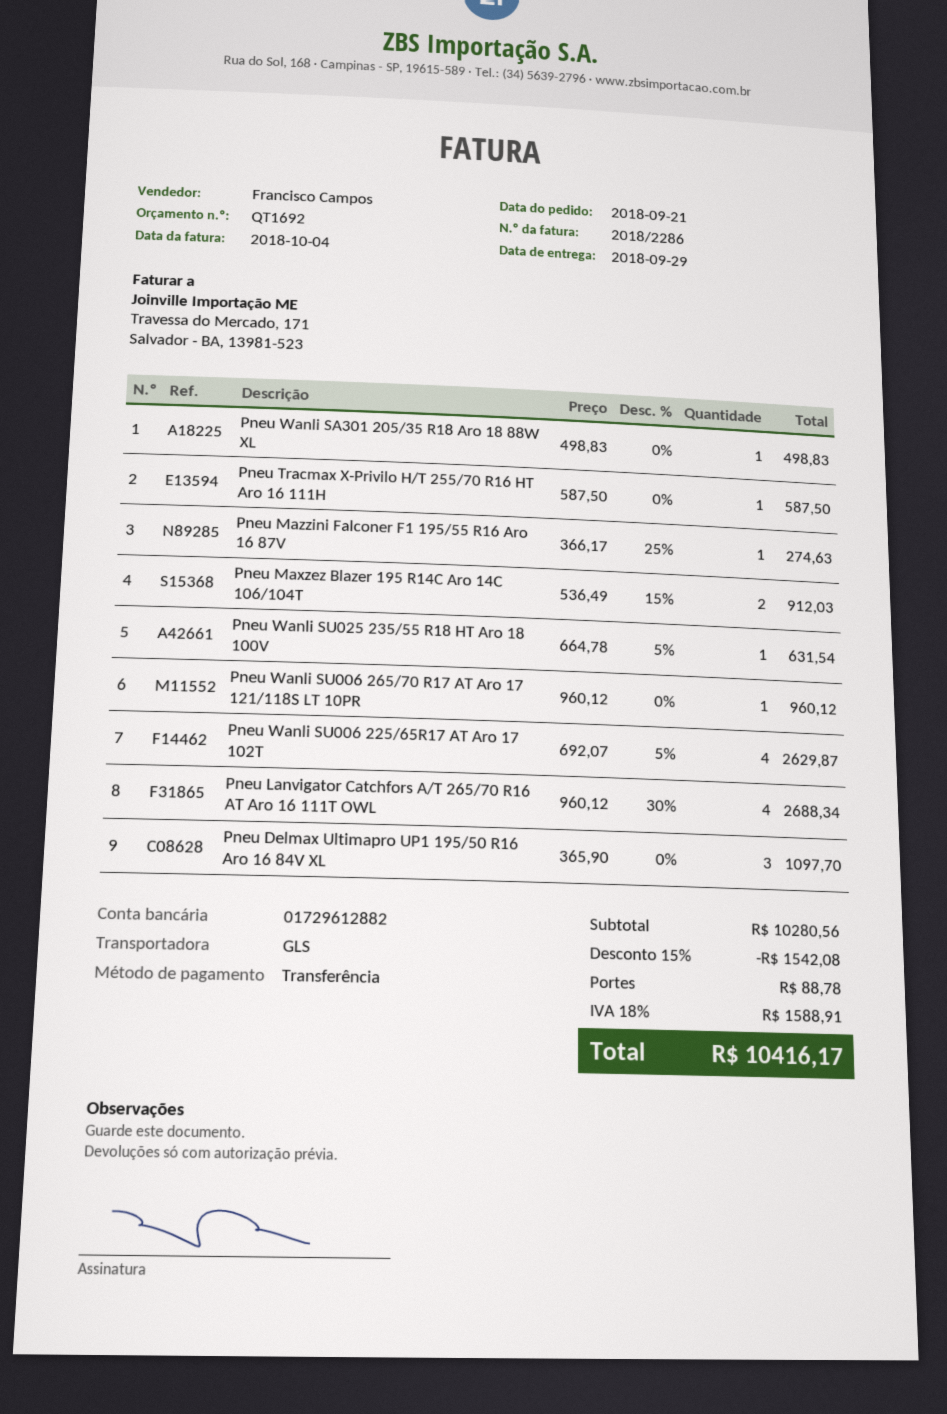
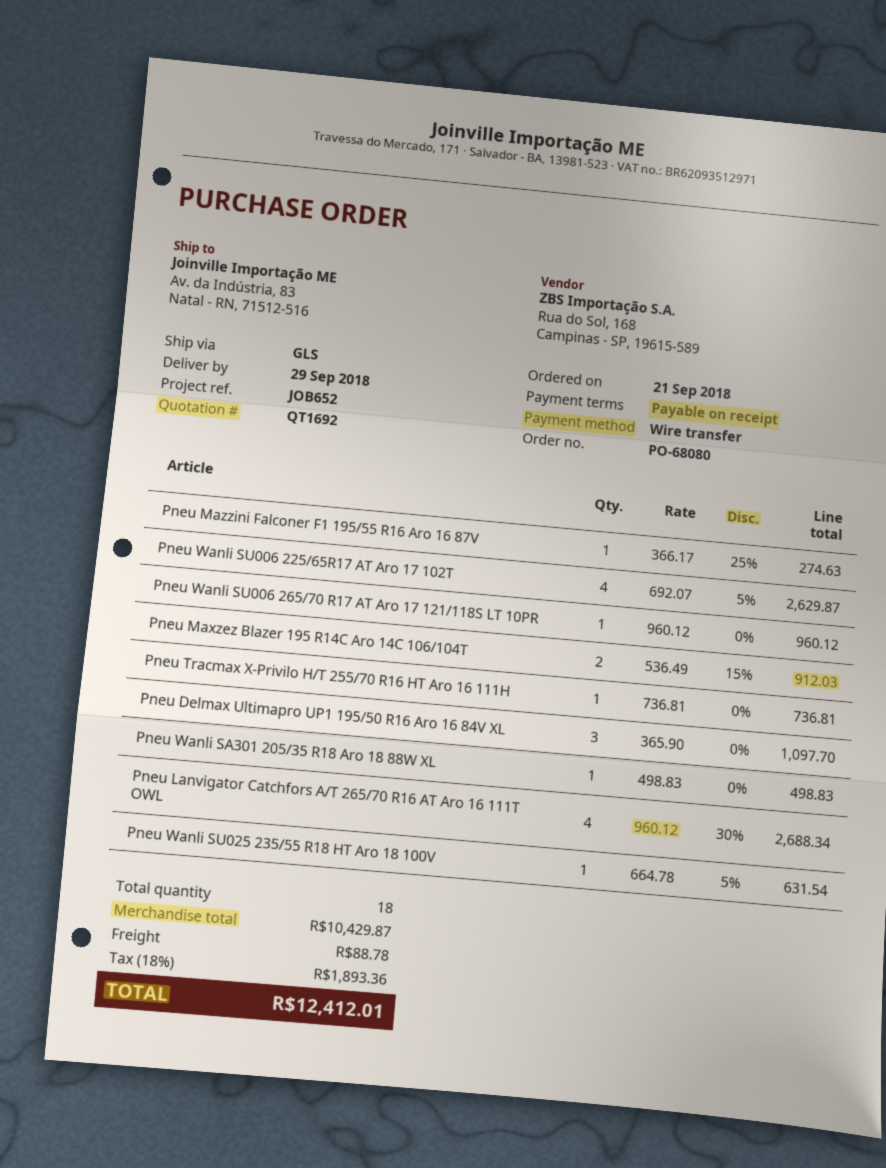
Pneu Tracmax X-Privilo H/T 255/70 R16 HT Aro 16 111H: 1 x 587.50 = 587.50 -> 1 x 736.81 = 736.81
subtotal: 10280.56 -> 10429.87
discount: 15% = 1542.08 -> none
tax: 18% = 1588.91 -> 18% = 1893.36
total: 10416.17 -> 12412.01

